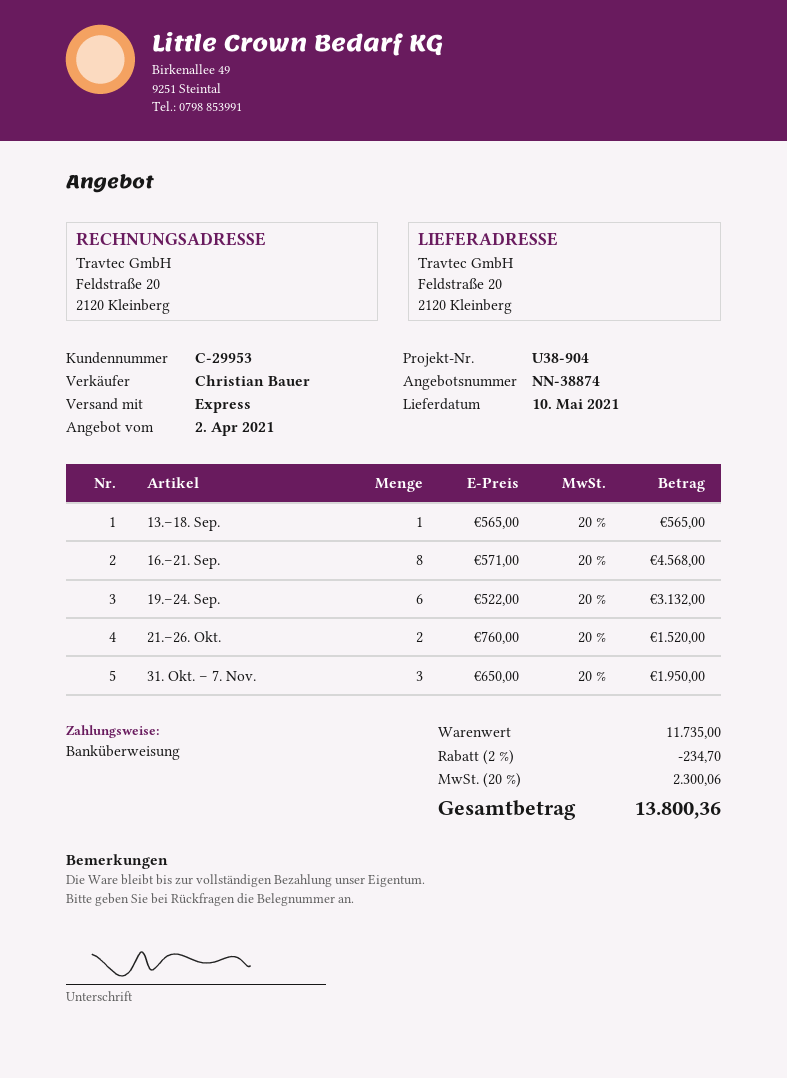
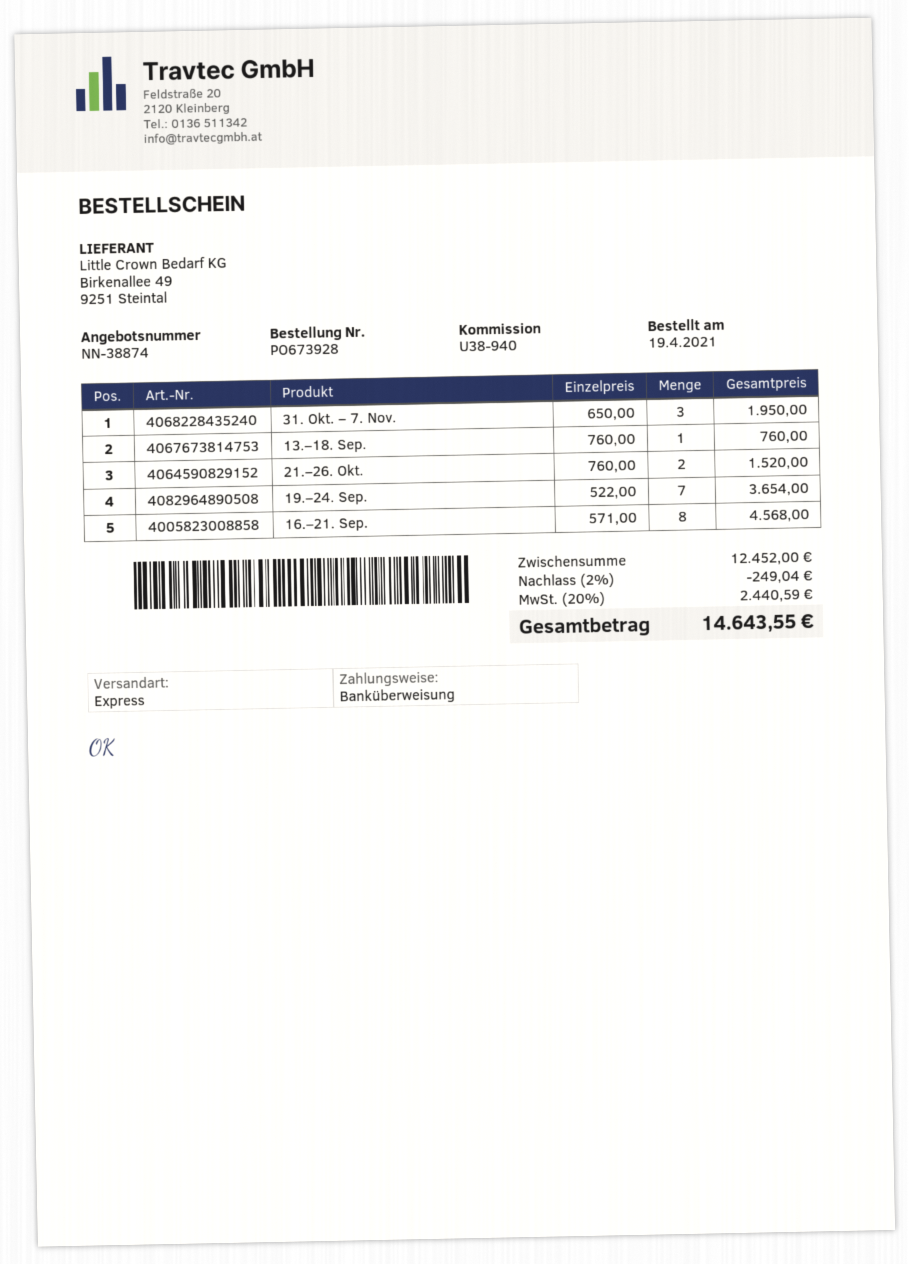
reference: U38-904 -> U38-940
13.–18. Sep.: 1 x 565.00 = 565.00 -> 1 x 760.00 = 760.00
19.–24. Sep.: 6 x 522.00 = 3132.00 -> 7 x 522.00 = 3654.00
subtotal: 11735.00 -> 12452.00
discount: 2% = 234.70 -> 2% = 249.04
tax: 20% = 2300.06 -> 20% = 2440.59
total: 13800.36 -> 14643.55

